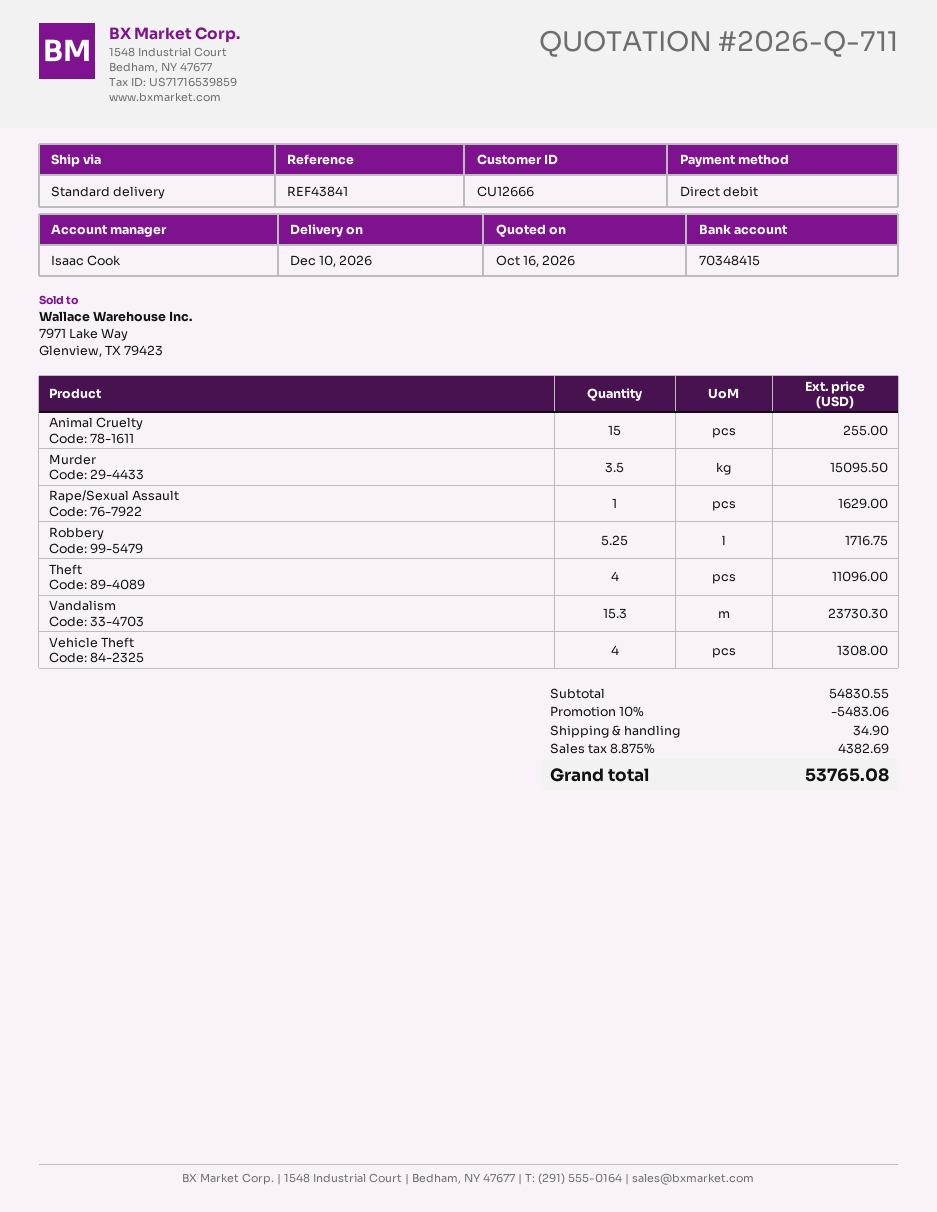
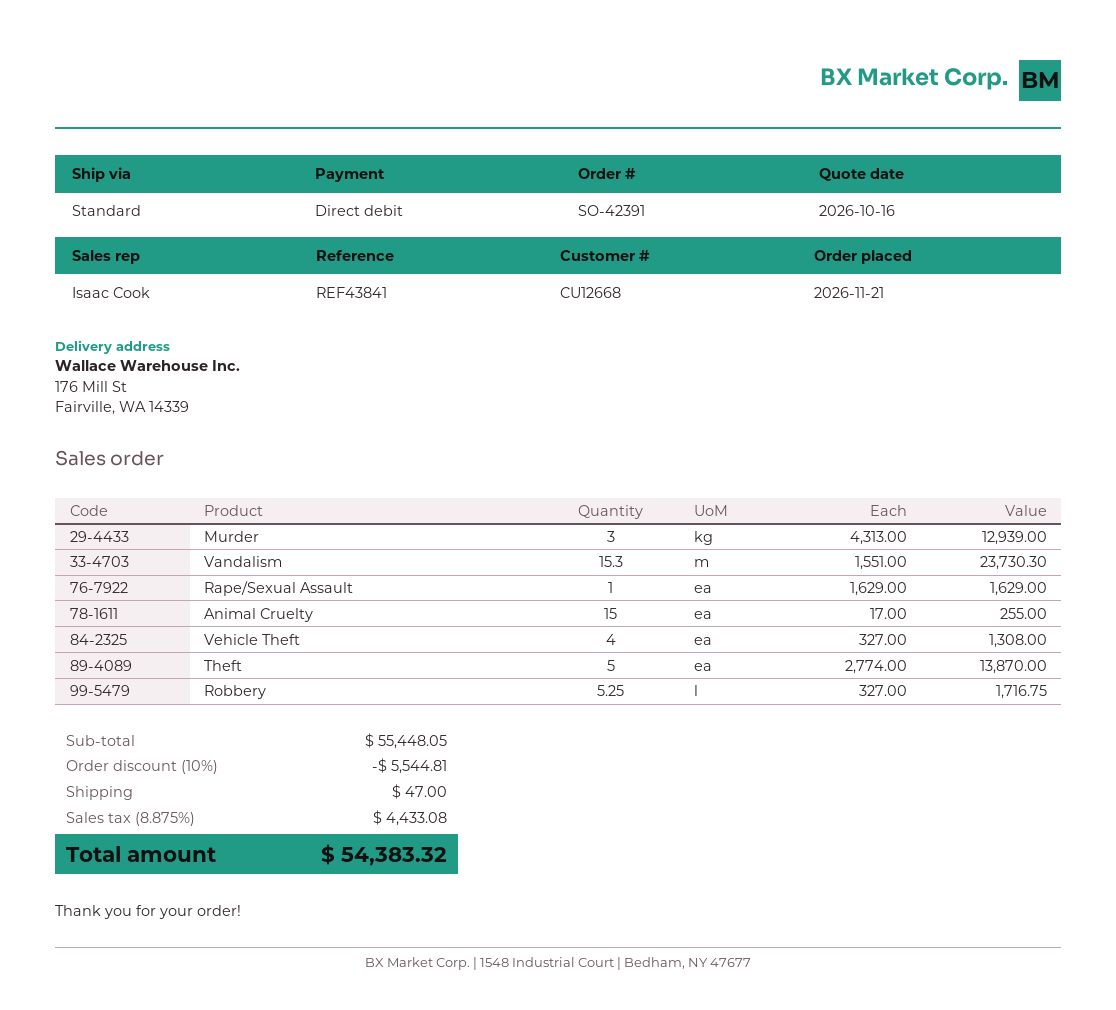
customer number: CU12666 -> CU12668
Murder: 3.5 for 15095.50 -> 3 for 12939.00
Theft: 4 for 11096.00 -> 5 for 13870.00
subtotal: 54830.55 -> 55448.05
discount: 10% = 5483.06 -> 10% = 5544.81
shipping: 34.90 -> 47.00
tax: 8.875% = 4382.69 -> 8.875% = 4433.08
total: 53765.08 -> 54383.32

